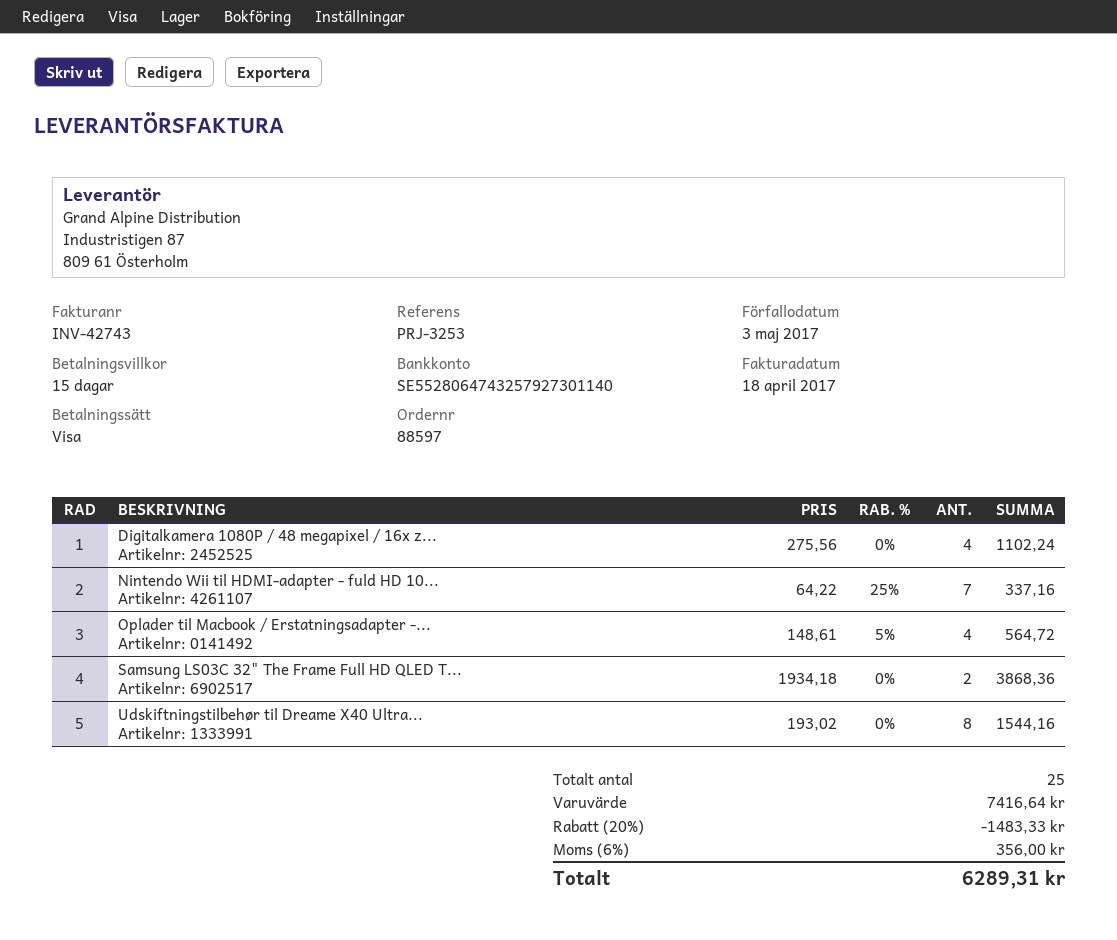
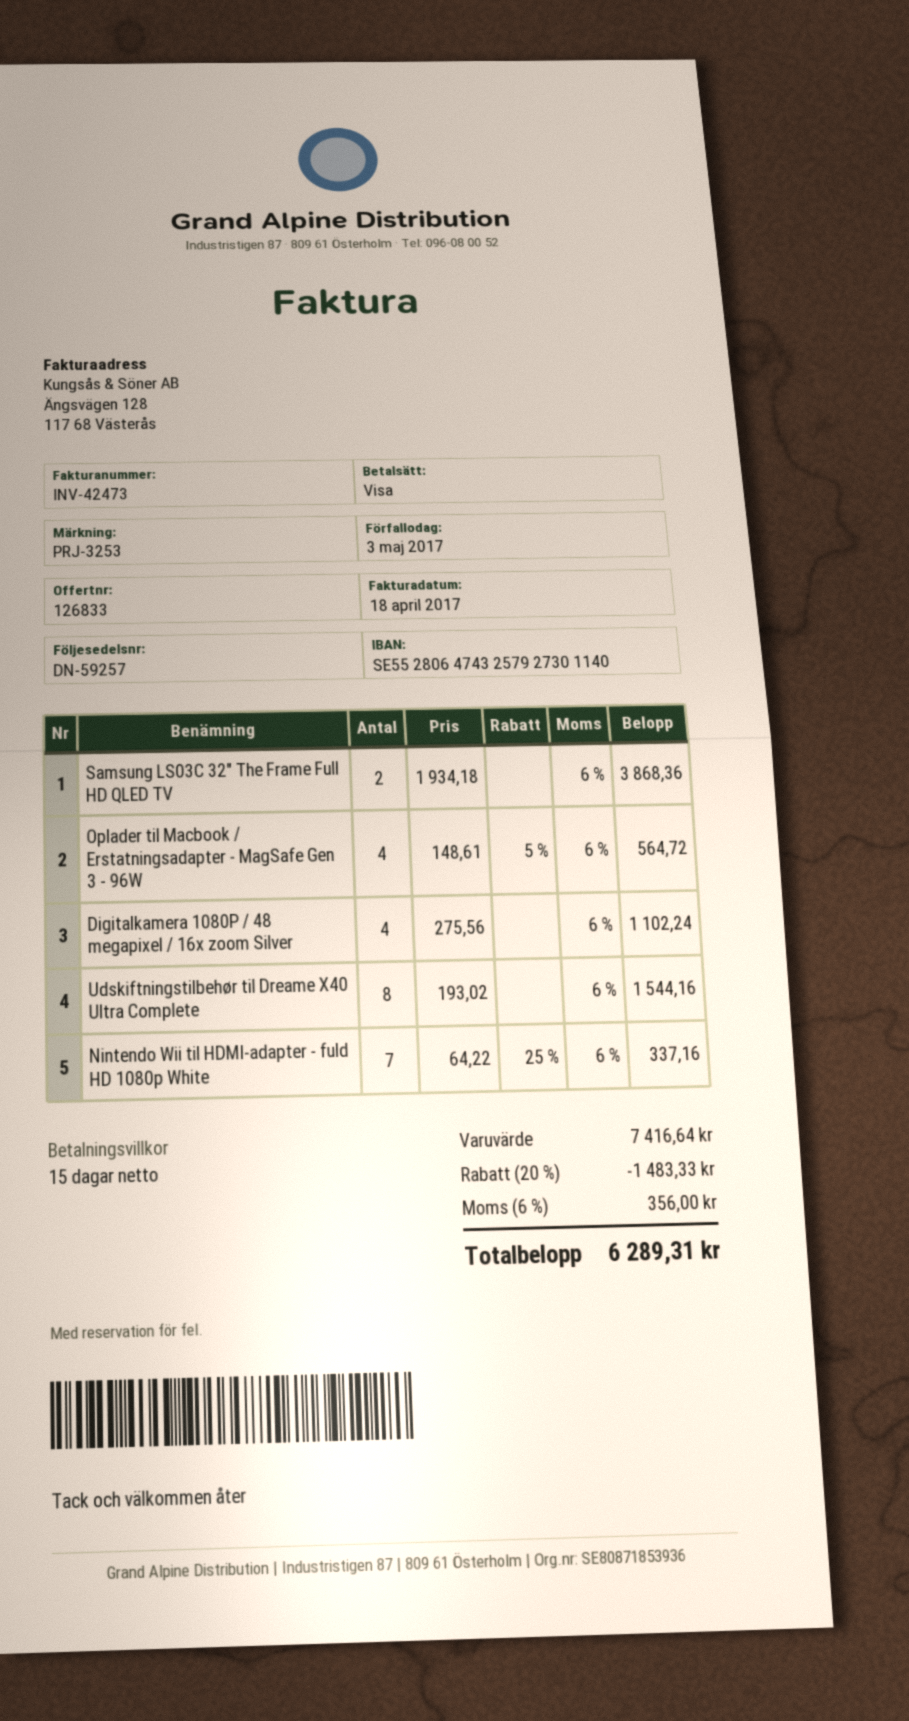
invoice number: INV-42743 -> INV-42473

